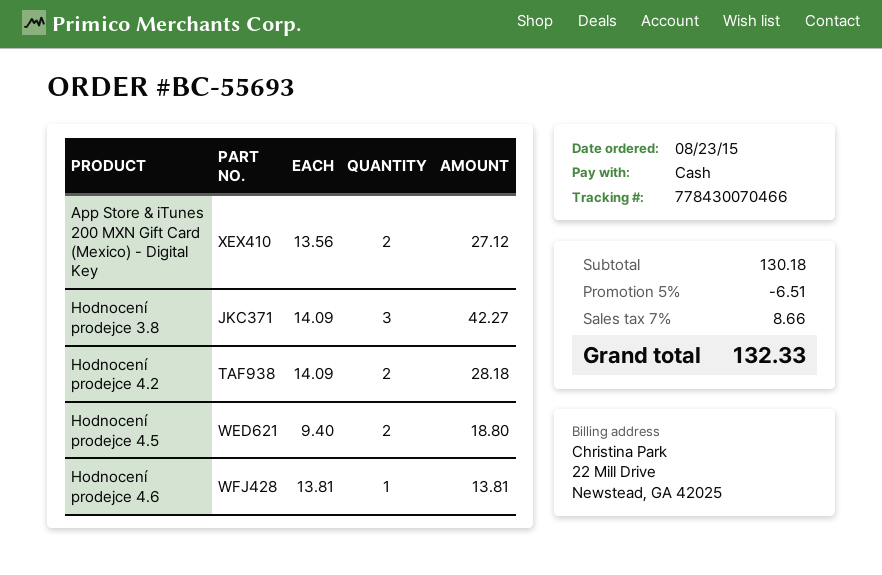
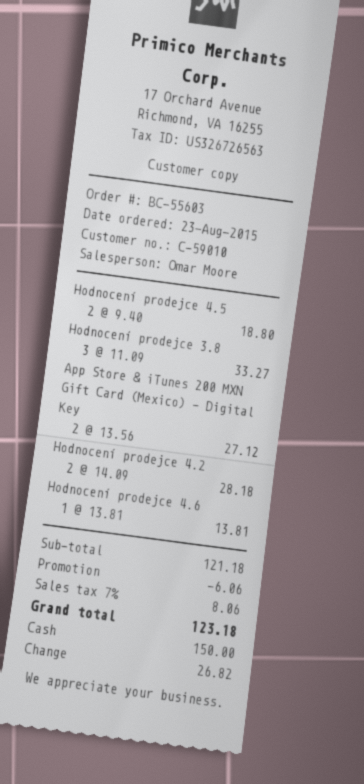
order number: BC-55693 -> BC-55603
Hodnocení prodejce 3.8: 3 x 14.09 = 42.27 -> 3 x 11.09 = 33.27
subtotal: 130.18 -> 121.18
discount: 6.51 -> 6.06
tax: 7% = 8.66 -> 7% = 8.06
total: 132.33 -> 123.18

